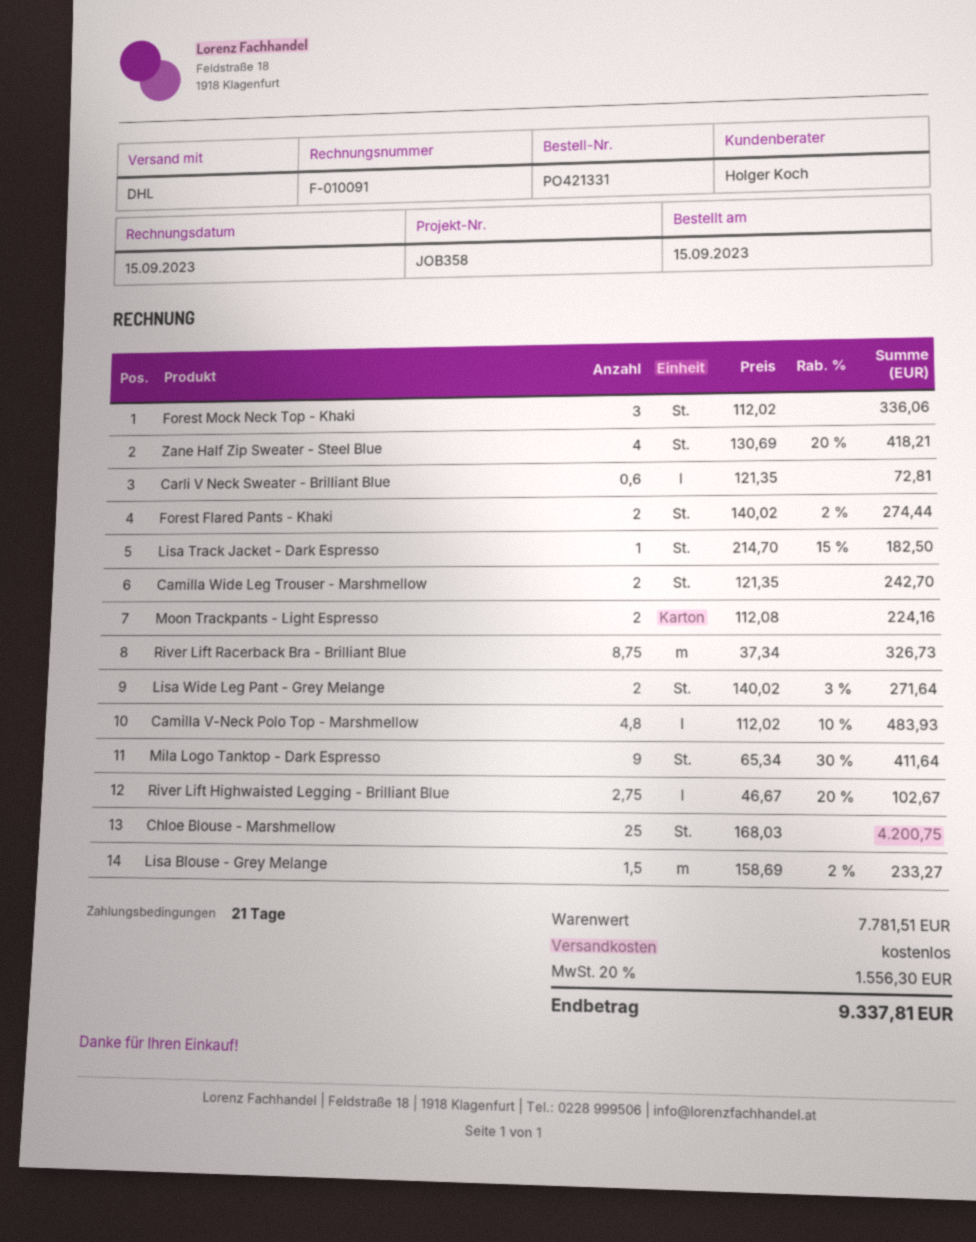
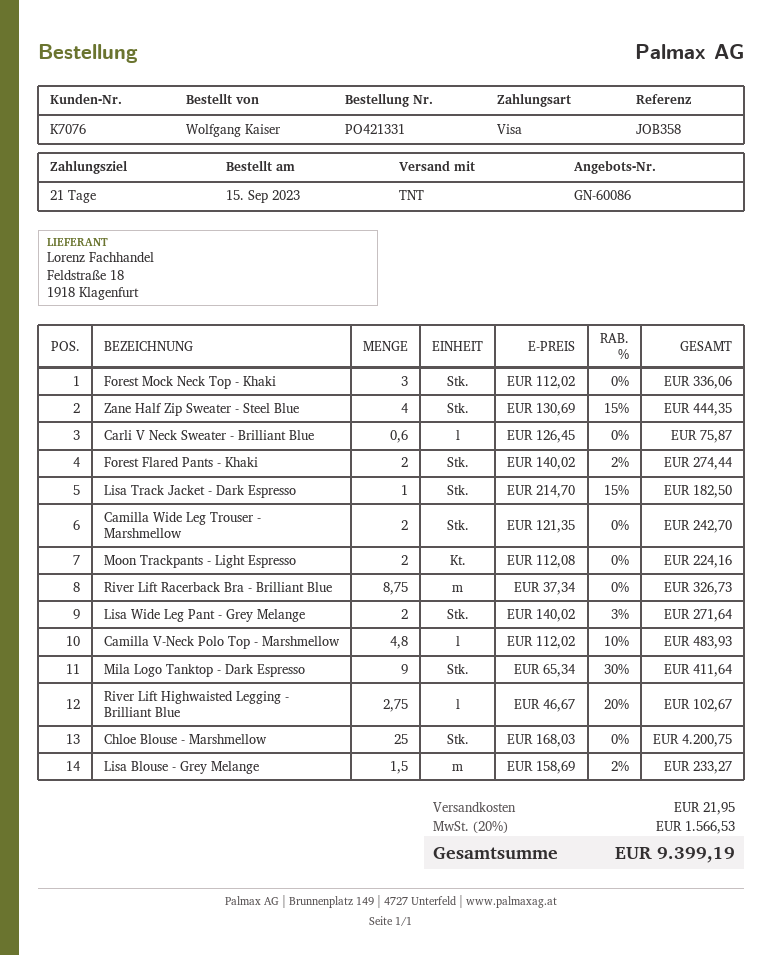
shipping method: DHL -> TNT
Zane Half Zip Sweater - Steel Blue: 4 x 130.69 - 20% = 418.21 -> 4 x 130.69 - 15% = 444.35
Carli V Neck Sweater - Brilliant Blue: 0.6 x 121.35 = 72.81 -> 0.6 x 126.45 = 75.87
shipping: 0.00 -> 21.95
tax: 20% = 1556.30 -> 20% = 1566.53
total: 9337.81 -> 9399.19

